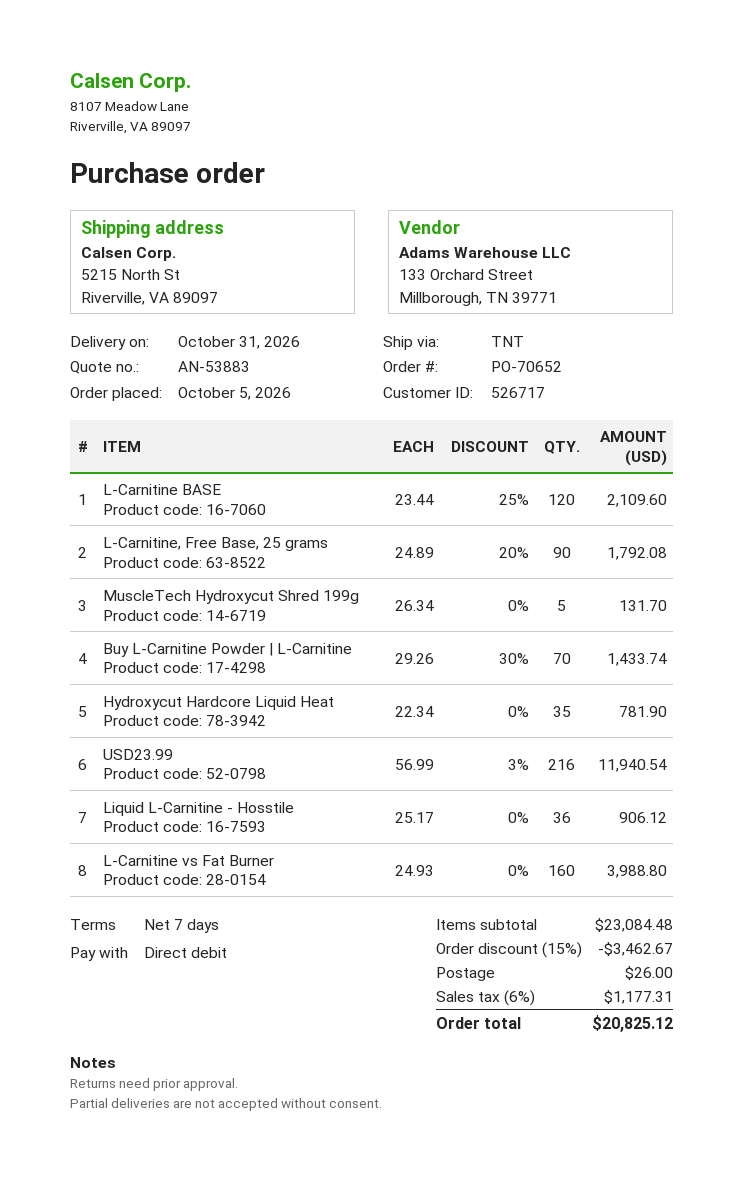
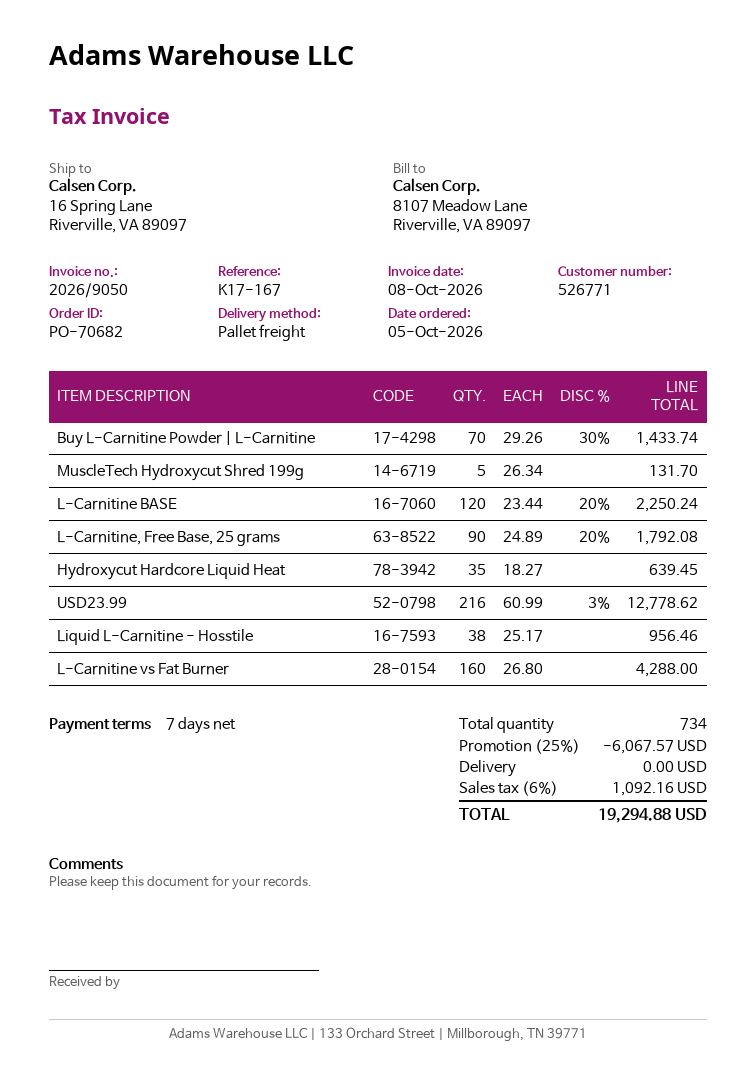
order number: PO-70652 -> PO-70682
customer number: 526717 -> 526771
shipping method: TNT -> pallet freight
ship to: 5215 North St, Riverville, VA 89097 -> 16 Spring Lane, Riverville, VA 89097
L-Carnitine BASE: 120 x 23.44 - 25% = 2109.60 -> 120 x 23.44 - 20% = 2250.24
Hydroxycut Hardcore Liquid Heat: 35 x 22.34 = 781.90 -> 35 x 18.27 = 639.45
USD23.99: 216 x 56.99 - 3% = 11940.54 -> 216 x 60.99 - 3% = 12778.62
Liquid L-Carnitine - Hosstile: 36 x 25.17 = 906.12 -> 38 x 25.17 = 956.46
L-Carnitine vs Fat Burner: 160 x 24.93 = 3988.80 -> 160 x 26.80 = 4288.00
discount: 15% = 3462.67 -> 25% = 6067.57
shipping: 26.00 -> 0.00
tax: 6% = 1177.31 -> 6% = 1092.16
total: 20825.12 -> 19294.88

